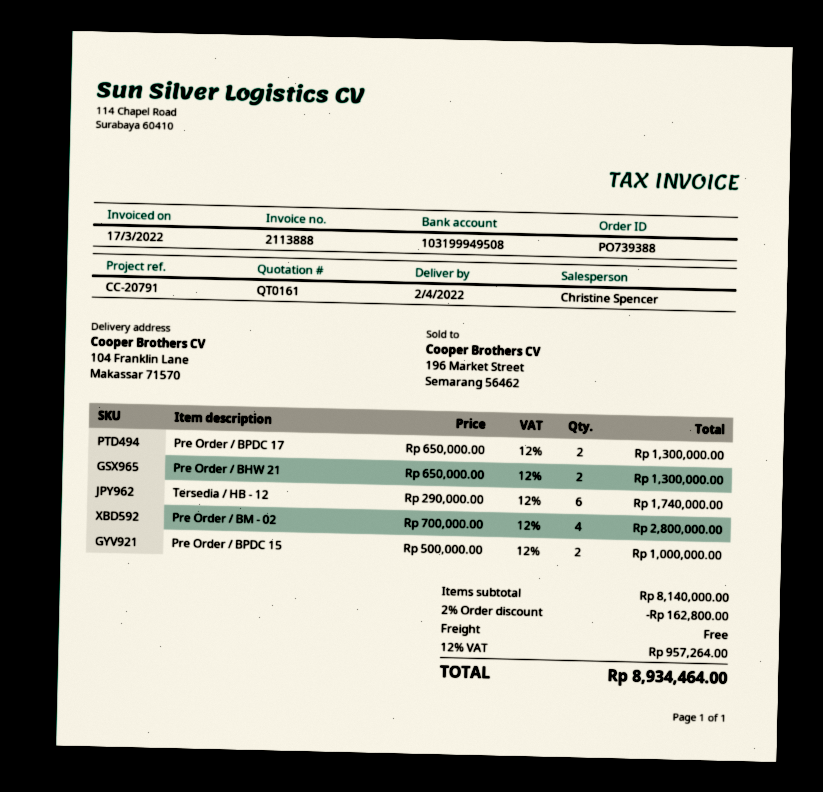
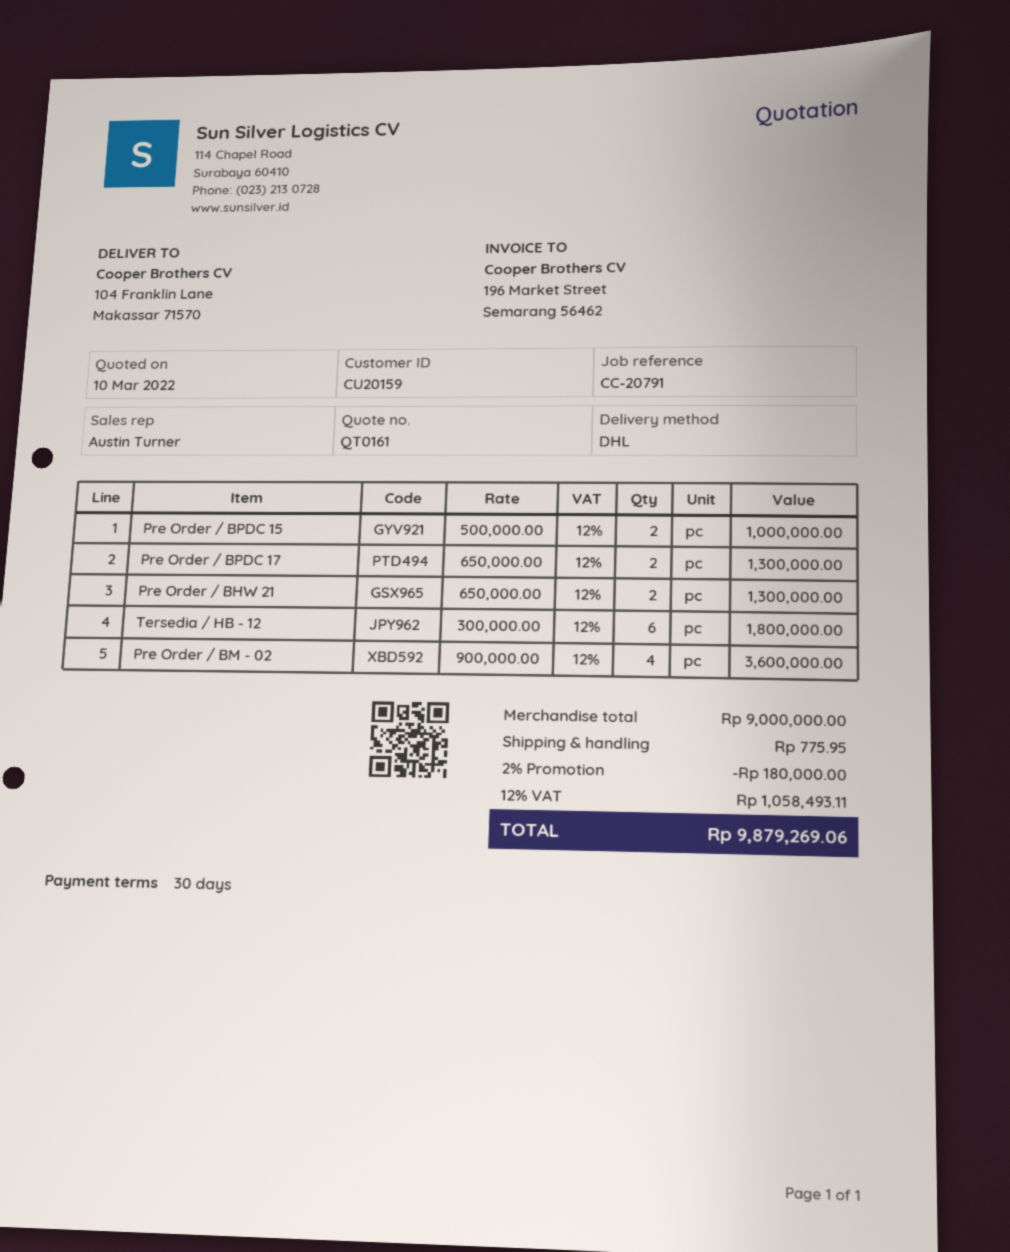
sales rep: Christine Spencer -> Austin Turner
Tersedia / HB - 12: 6 x 290000.00 = 1740000.00 -> 6 x 300000.00 = 1800000.00
Pre Order / BM - 02: 4 x 700000.00 = 2800000.00 -> 4 x 900000.00 = 3600000.00
subtotal: 8140000.00 -> 9000000.00
discount: 2% = 162800.00 -> 2% = 180000.00
shipping: 0.00 -> 775.95
tax: 12% = 957264.00 -> 12% = 1058493.11
total: 8934464.00 -> 9879269.06

